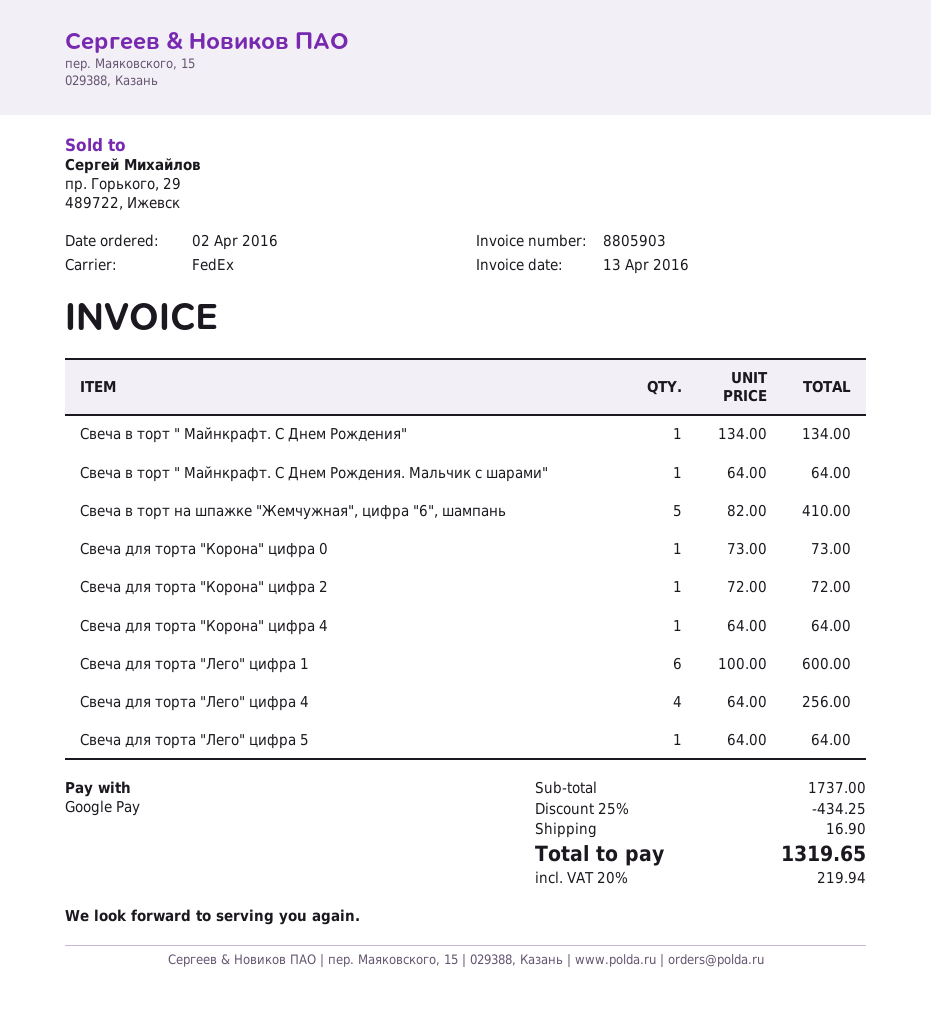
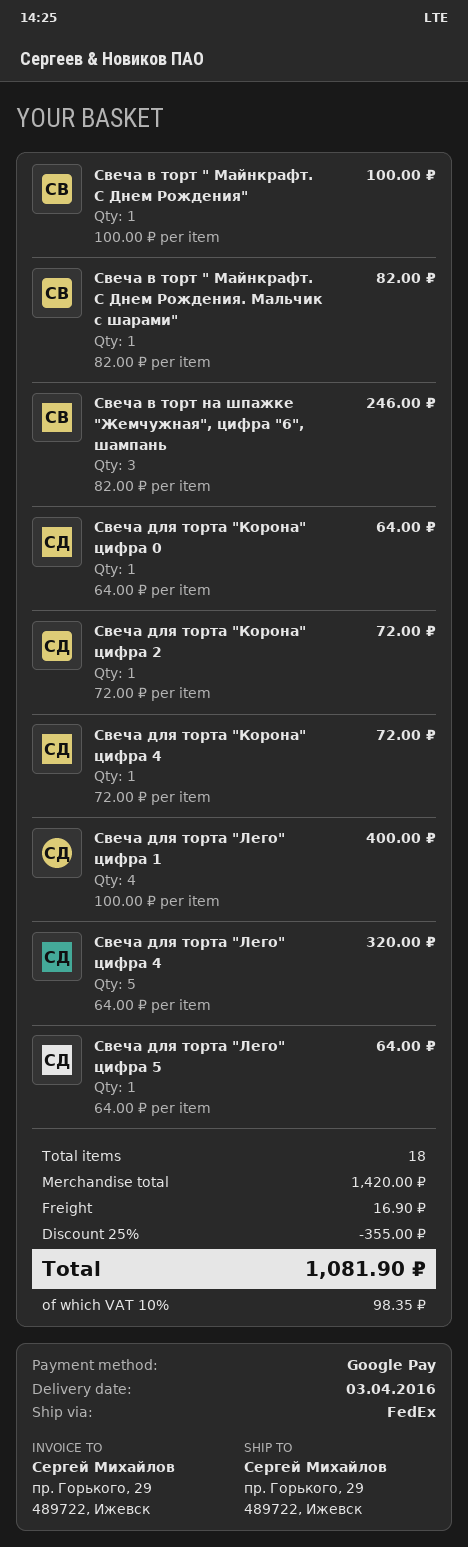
Свеча в торт " Майнкрафт. С Днем Рождения": 1 x 134.00 = 134.00 -> 1 x 100.00 = 100.00
Свеча в торт " Майнкрафт. С Днем Рождения. Мальчик с шарами": 1 x 64.00 = 64.00 -> 1 x 82.00 = 82.00
Свеча в торт на шпажке "Жемчужная", цифра "6", шампань: 5 x 82.00 = 410.00 -> 3 x 82.00 = 246.00
Свеча для торта "Корона" цифра 0: 1 x 73.00 = 73.00 -> 1 x 64.00 = 64.00
Свеча для торта "Корона" цифра 4: 1 x 64.00 = 64.00 -> 1 x 72.00 = 72.00
Свеча для торта "Лего" цифра 1: 6 x 100.00 = 600.00 -> 4 x 100.00 = 400.00
Свеча для торта "Лего" цифра 4: 4 x 64.00 = 256.00 -> 5 x 64.00 = 320.00
subtotal: 1737.00 -> 1420.00
discount: 25% = 434.25 -> 25% = 355.00
tax: 20% = 219.94 -> 10% = 98.35
total: 1319.65 -> 1081.90

